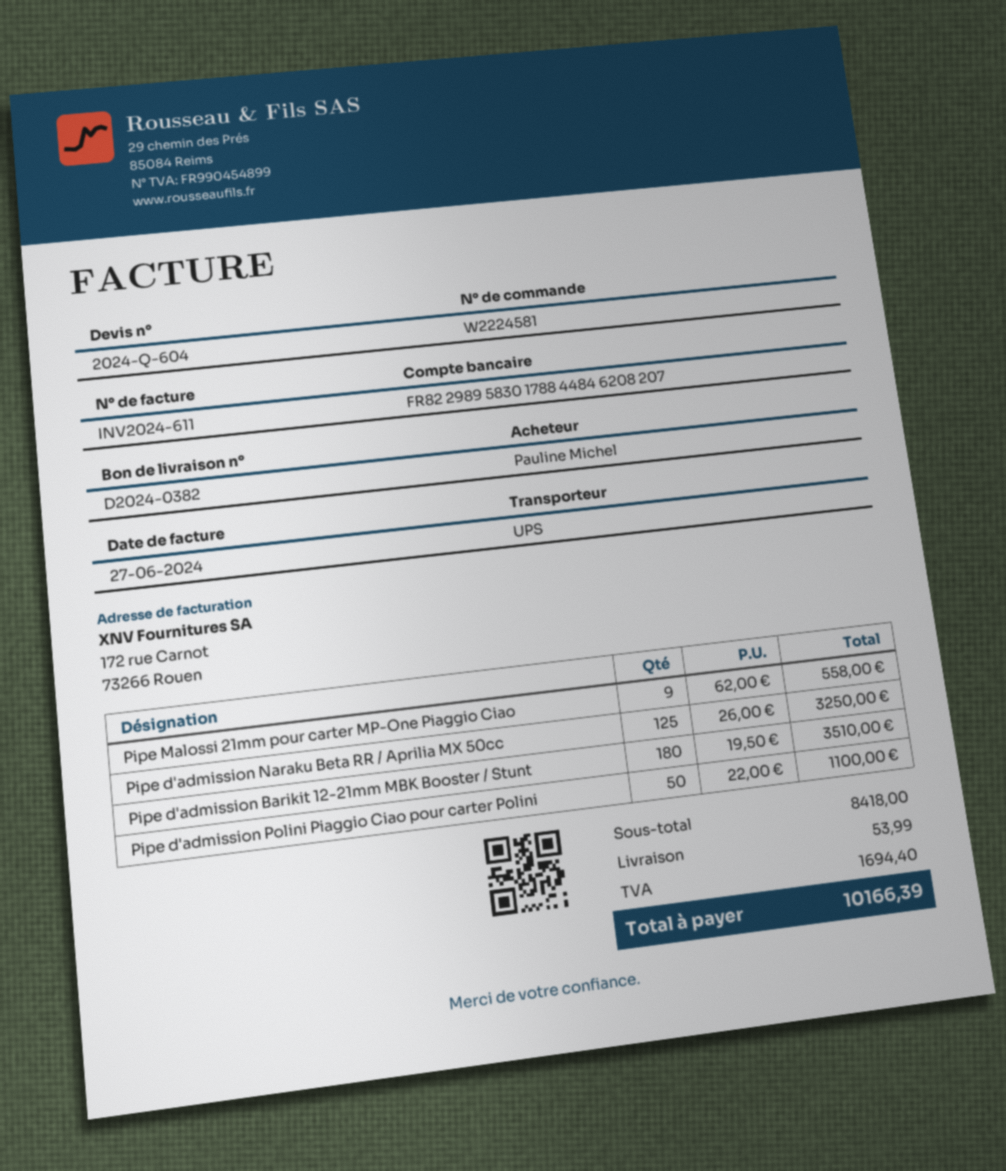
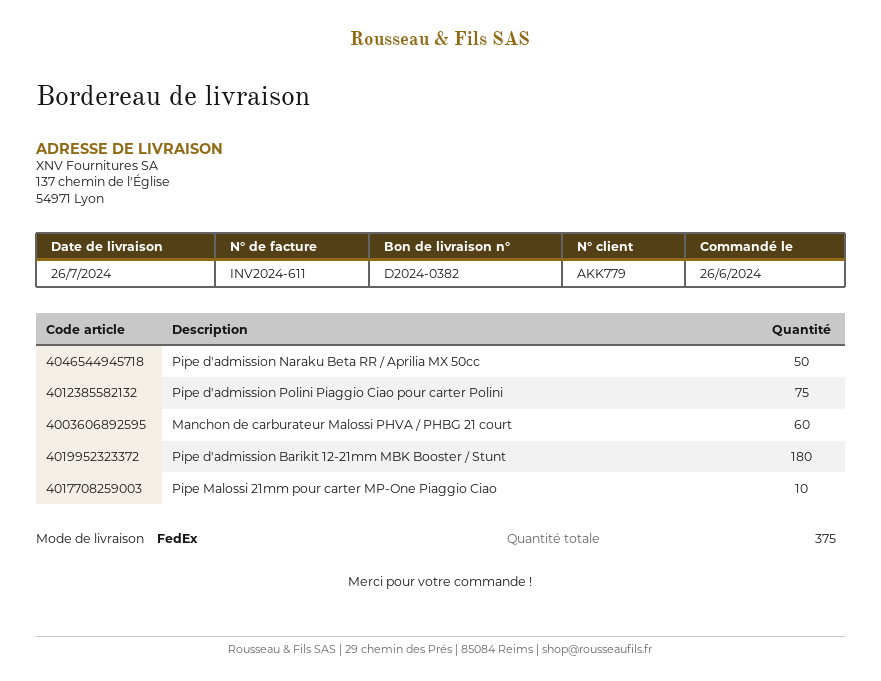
shipping method: UPS -> FedEx
Pipe Malossi 21mm pour carter MP-One Piaggio Ciao: 9 -> 10
Pipe d'admission Naraku Beta RR / Aprilia MX 50cc: 125 -> 50
Pipe d'admission Polini Piaggio Ciao pour carter Polini: 50 -> 75
Manchon de carburateur Malossi PHVA / PHBG 21 court: none -> 60

